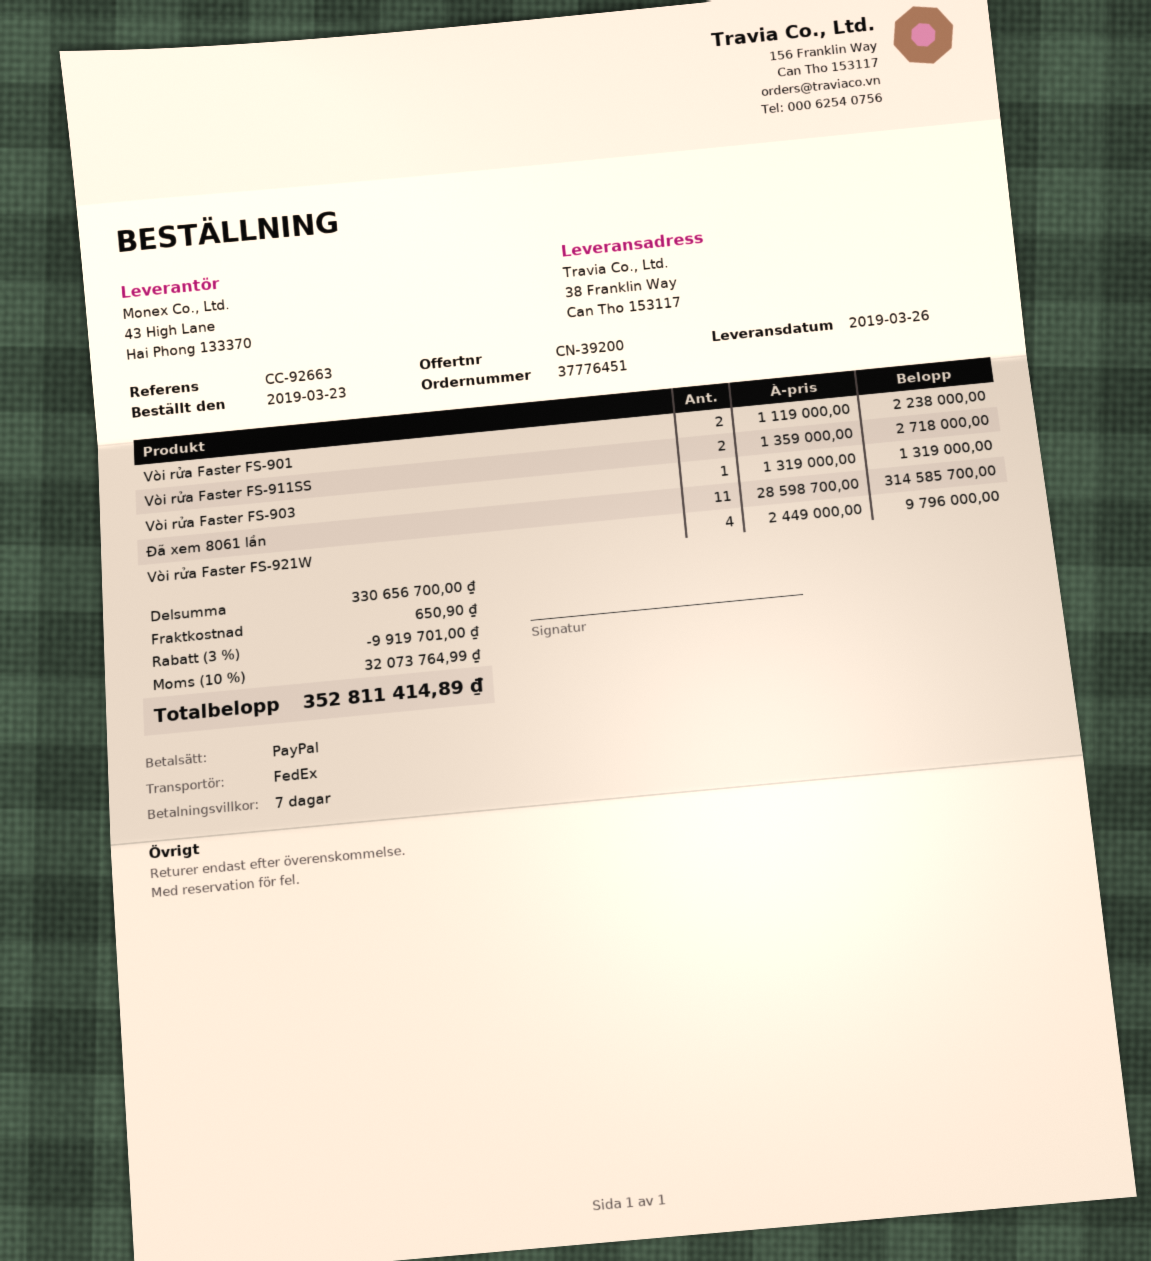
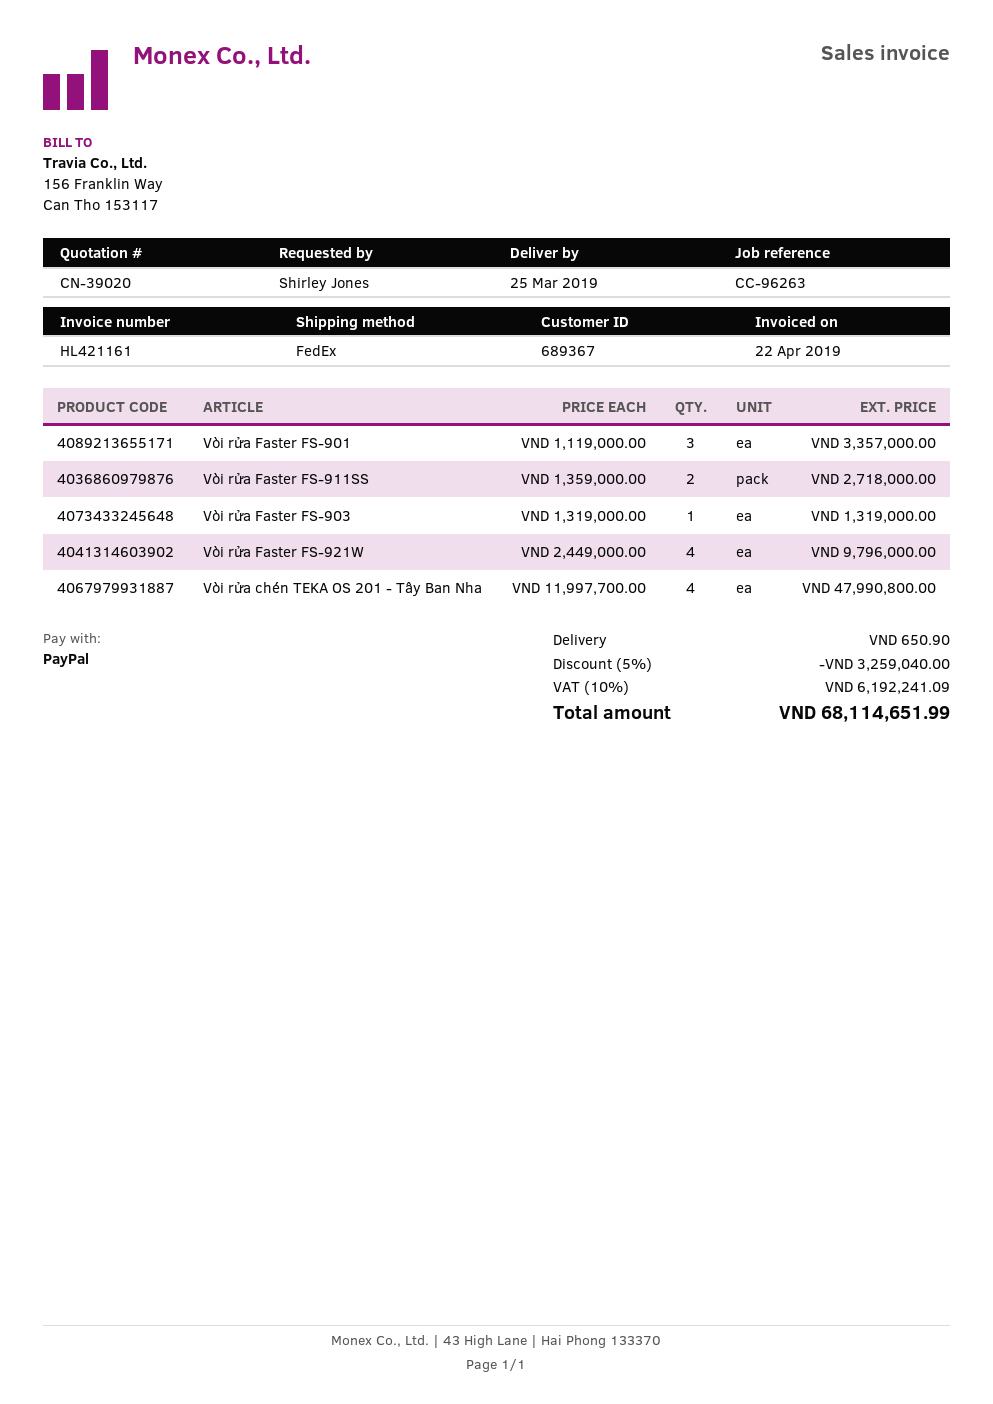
quote number: CN-39200 -> CN-39020
delivery date: 2019-03-26 -> 2019-03-25
reference: CC-92663 -> CC-96263
Vòi rửa Faster FS-901: 2 x 1119000.00 = 2238000.00 -> 3 x 1119000.00 = 3357000.00
Đã xem 8061 lần: 11 x 28598700.00 = 314585700.00 -> none
Vòi rửa chén TEKA OS 201 - Tây Ban Nha: none -> 4 x 11997700.00 = 47990800.00
discount: 3% = 9919701.00 -> 5% = 3259040.00
tax: 10% = 32073764.99 -> 10% = 6192241.09
total: 352811414.89 -> 68114651.99

